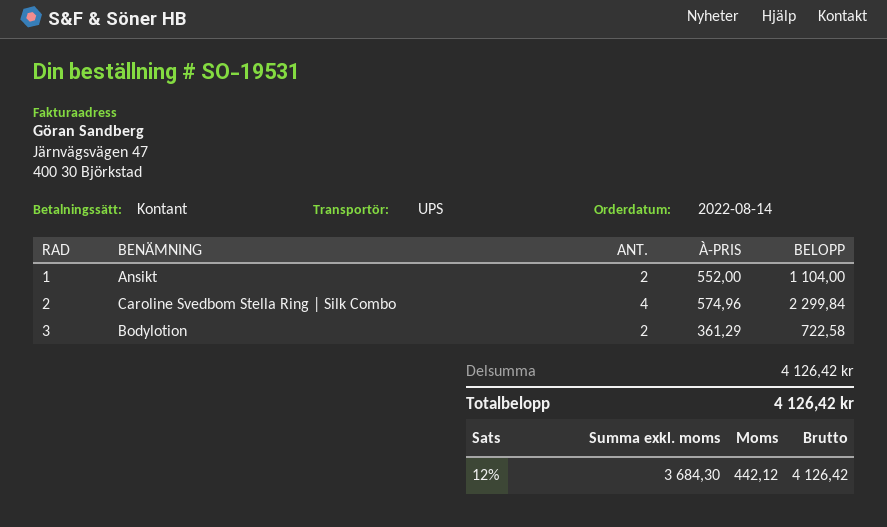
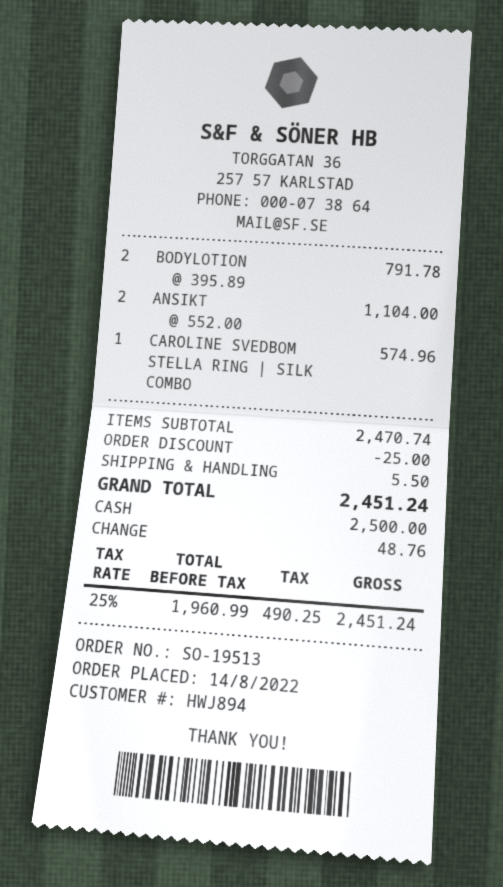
order number: SO-19531 -> SO-19513
Caroline Svedbom Stella Ring | Silk Combo: 4 x 574.96 = 2299.84 -> 1 x 574.96 = 574.96
Bodylotion: 2 x 361.29 = 722.58 -> 2 x 395.89 = 791.78
subtotal: 4126.42 -> 2470.74
discount: none -> 25.00
shipping: none -> 5.50
net: 3684.30 -> 1960.99
tax: 12% = 442.12 -> 25% = 490.25
total: 4126.42 -> 2451.24

